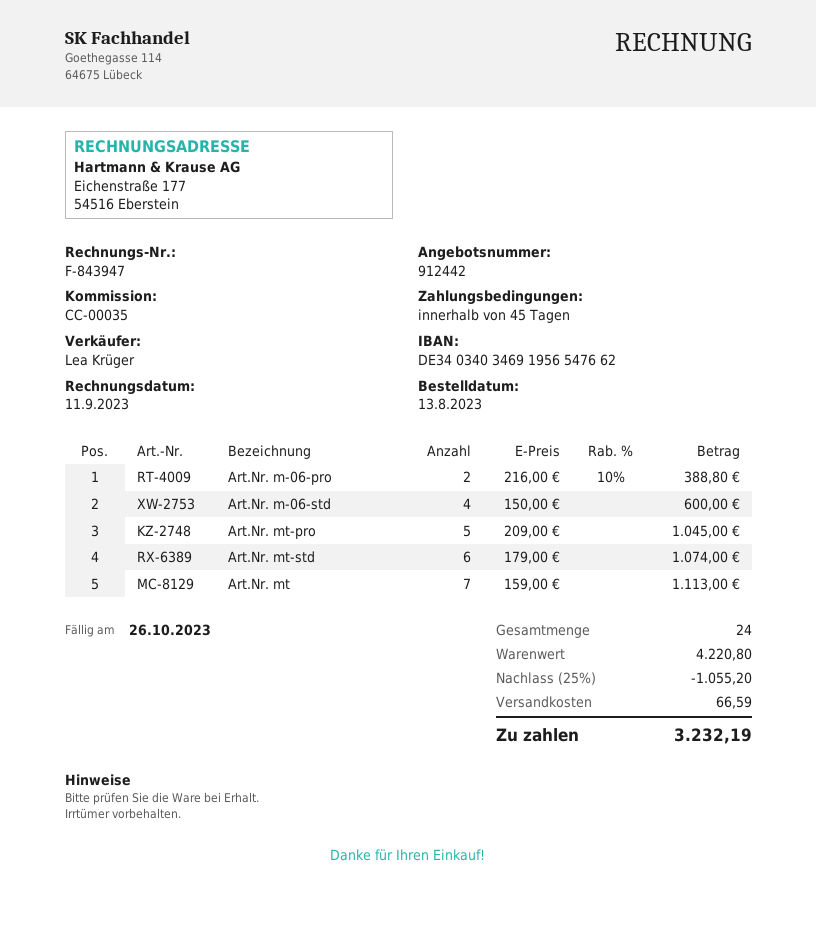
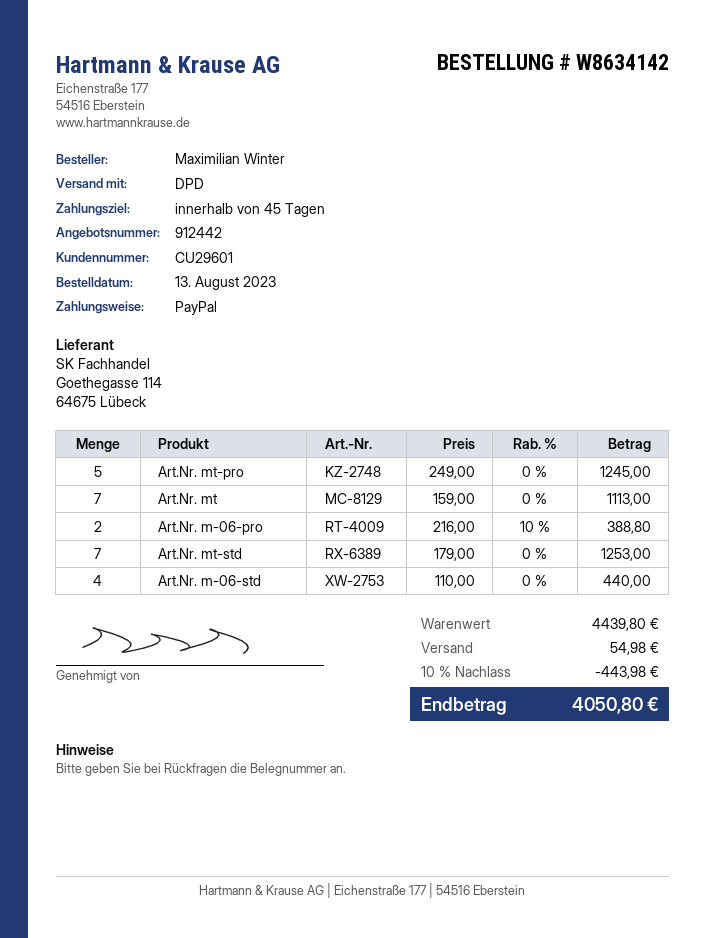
Art.Nr. m-06-std: 4 x 150.00 = 600.00 -> 4 x 110.00 = 440.00
Art.Nr. mt-pro: 5 x 209.00 = 1045.00 -> 5 x 249.00 = 1245.00
Art.Nr. mt-std: 6 x 179.00 = 1074.00 -> 7 x 179.00 = 1253.00
subtotal: 4220.80 -> 4439.80
discount: 25% = 1055.20 -> 10% = 443.98
shipping: 66.59 -> 54.98
total: 3232.19 -> 4050.80

